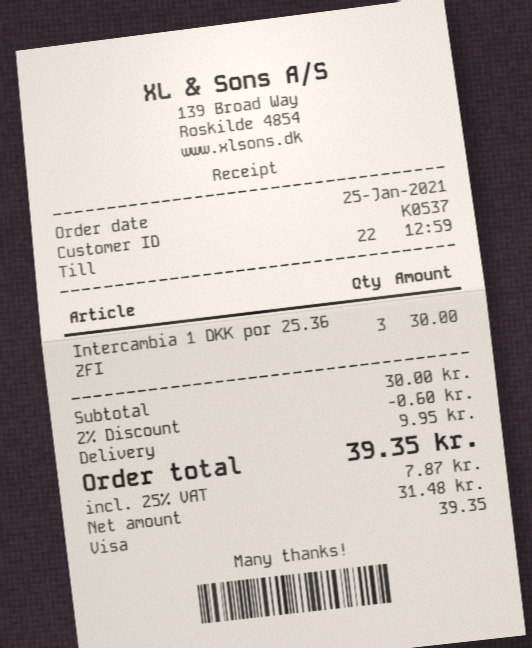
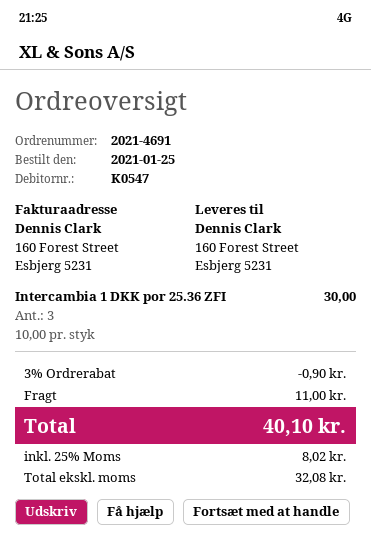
customer number: K0537 -> K0547
discount: 2% = 0.60 -> 3% = 0.90
shipping: 9.95 -> 11.00
net: 31.48 -> 32.08
tax: 25% = 7.87 -> 25% = 8.02
total: 39.35 -> 40.10

